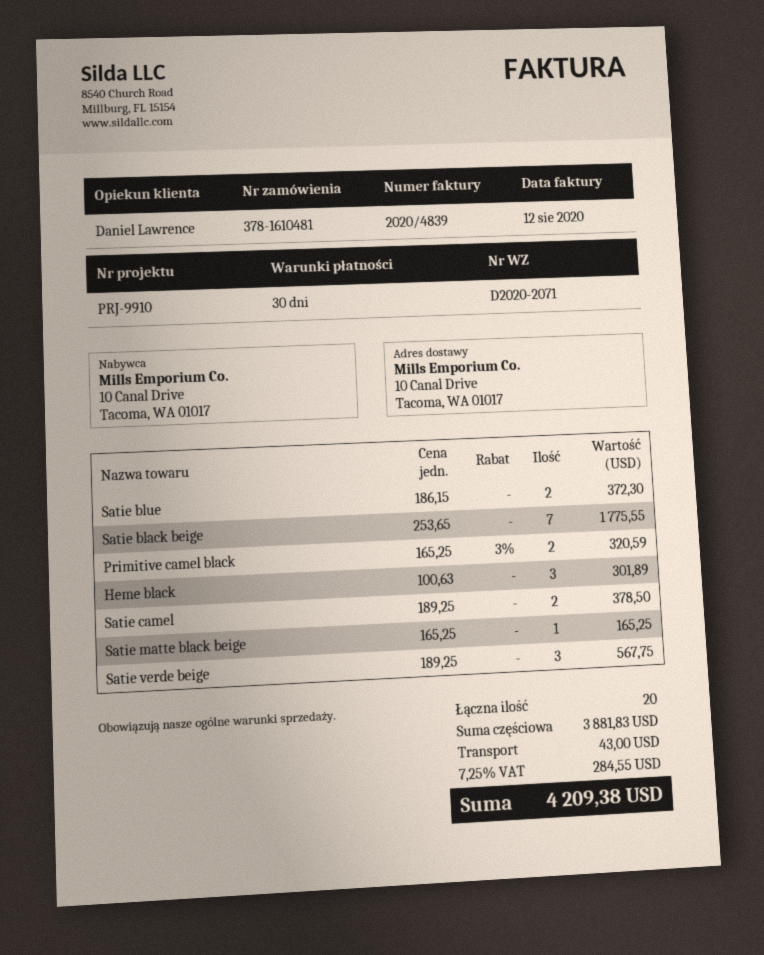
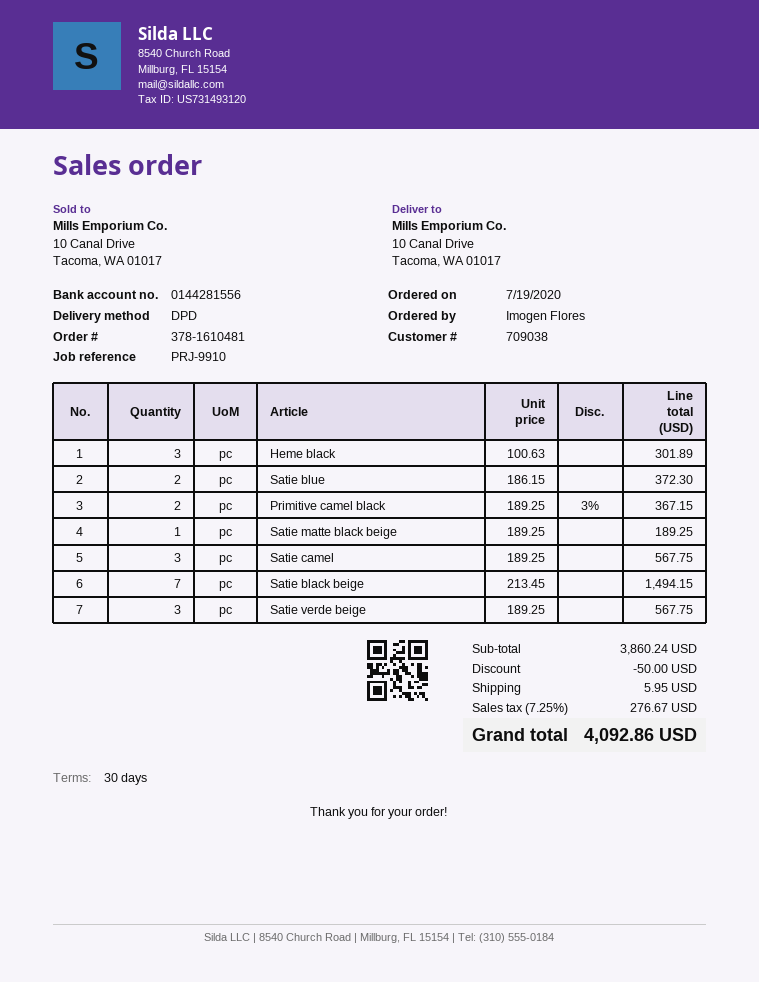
Satie black beige: 7 x 253.65 = 1775.55 -> 7 x 213.45 = 1494.15
Primitive camel black: 2 x 165.25 - 3% = 320.59 -> 2 x 189.25 - 3% = 367.15
Satie camel: 2 x 189.25 = 378.50 -> 3 x 189.25 = 567.75
Satie matte black beige: 1 x 165.25 = 165.25 -> 1 x 189.25 = 189.25
subtotal: 3881.83 -> 3860.24
discount: none -> 50.00
shipping: 43.00 -> 5.95
tax: 7.25% = 284.55 -> 7.25% = 276.67
total: 4209.38 -> 4092.86

